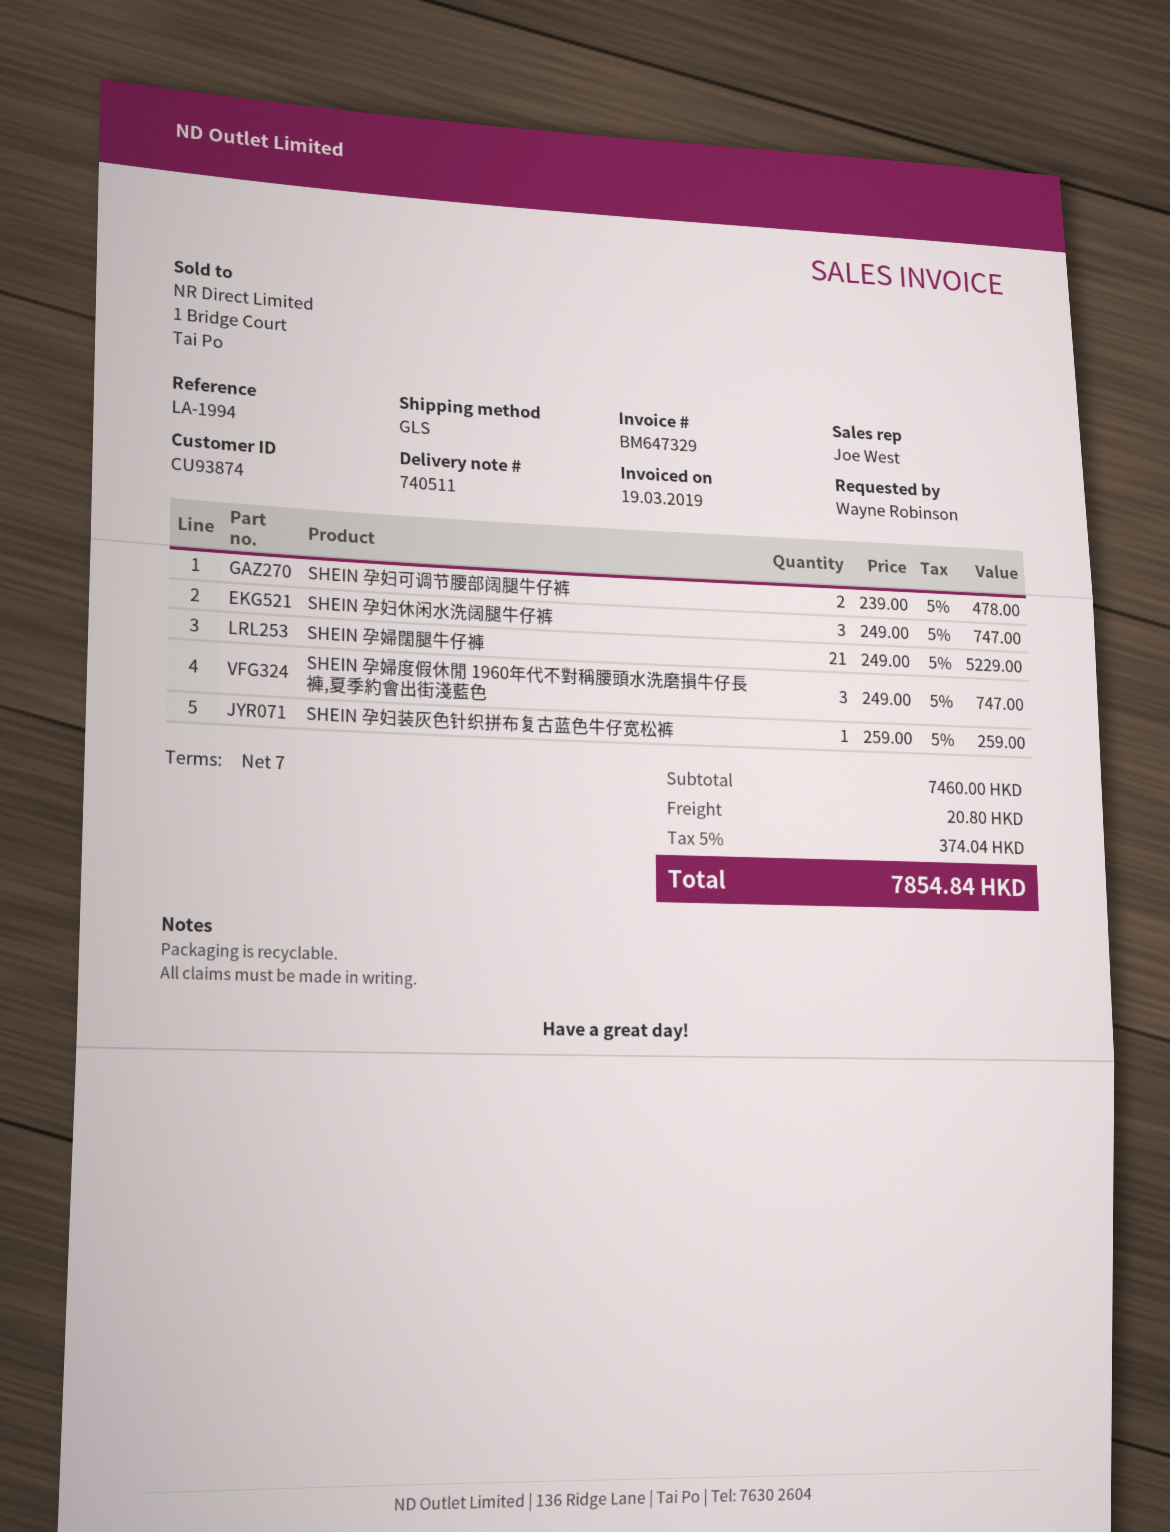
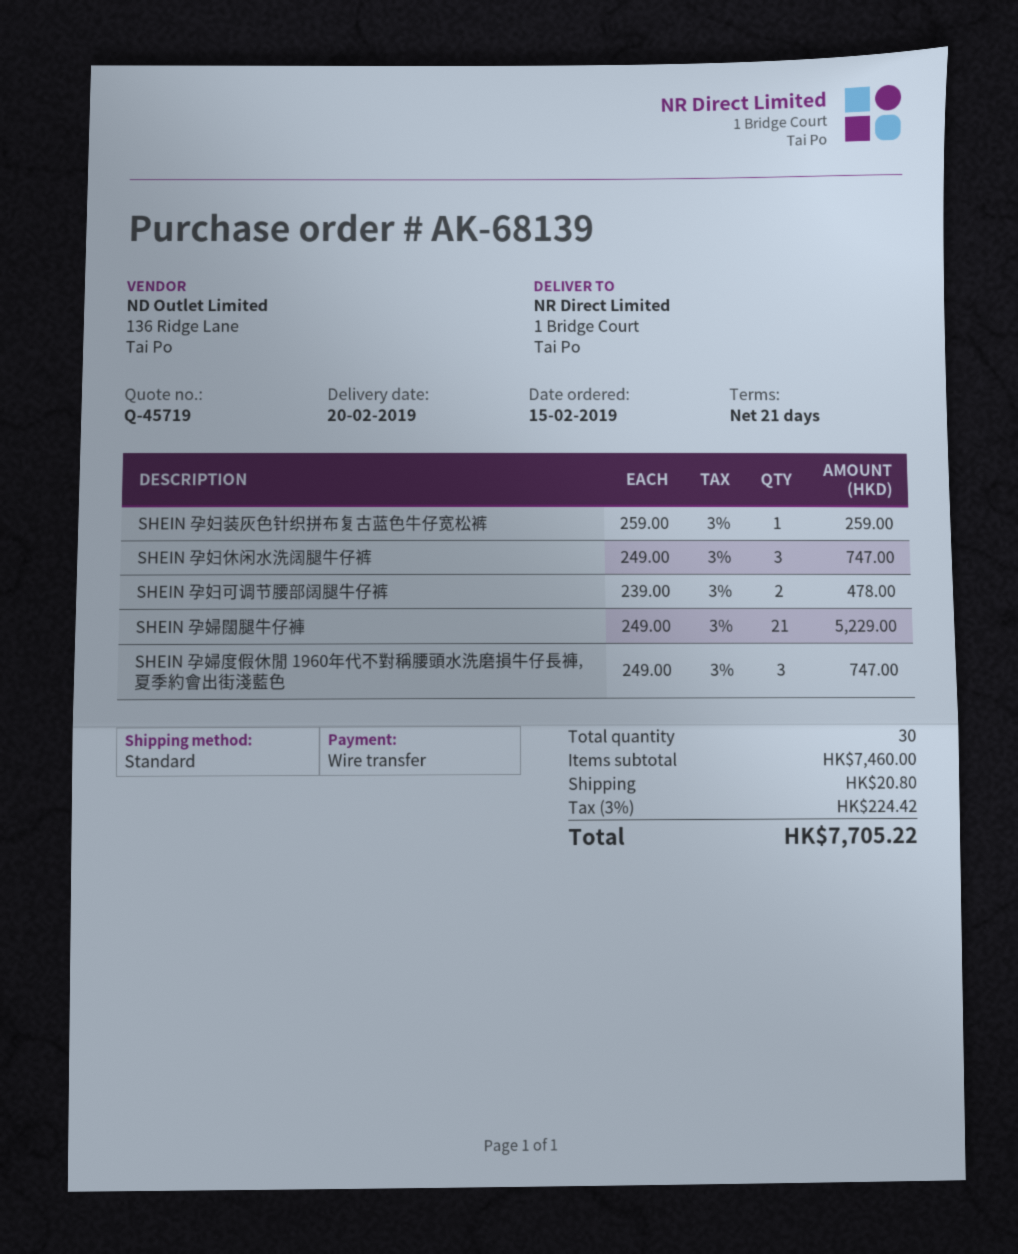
payment terms: 7 days -> 21 days
shipping method: GLS -> standard
tax: 5% = 374.04 -> 3% = 224.42
total: 7854.84 -> 7705.22

